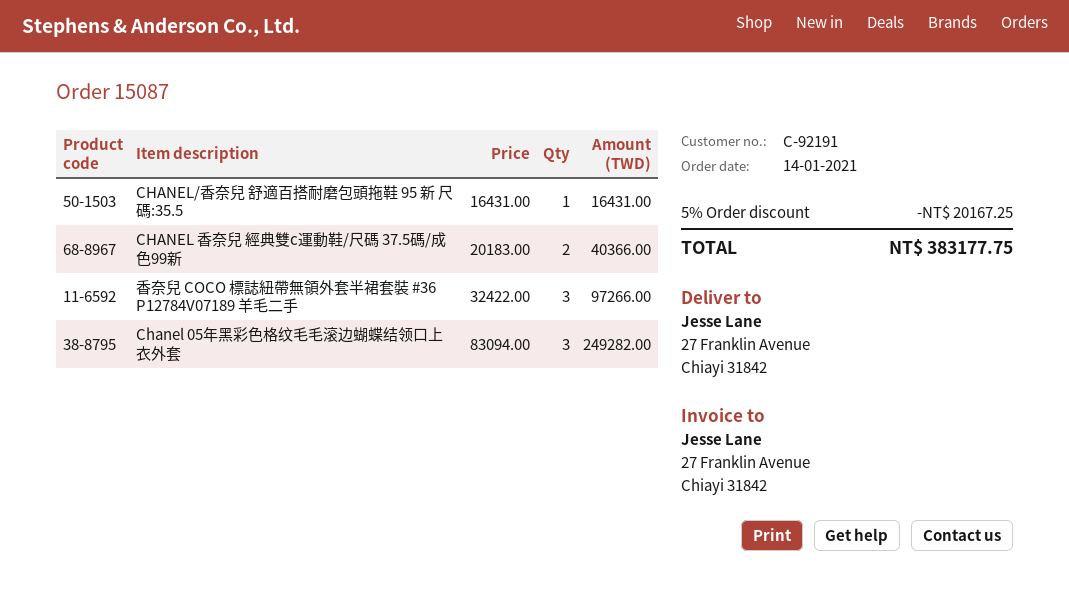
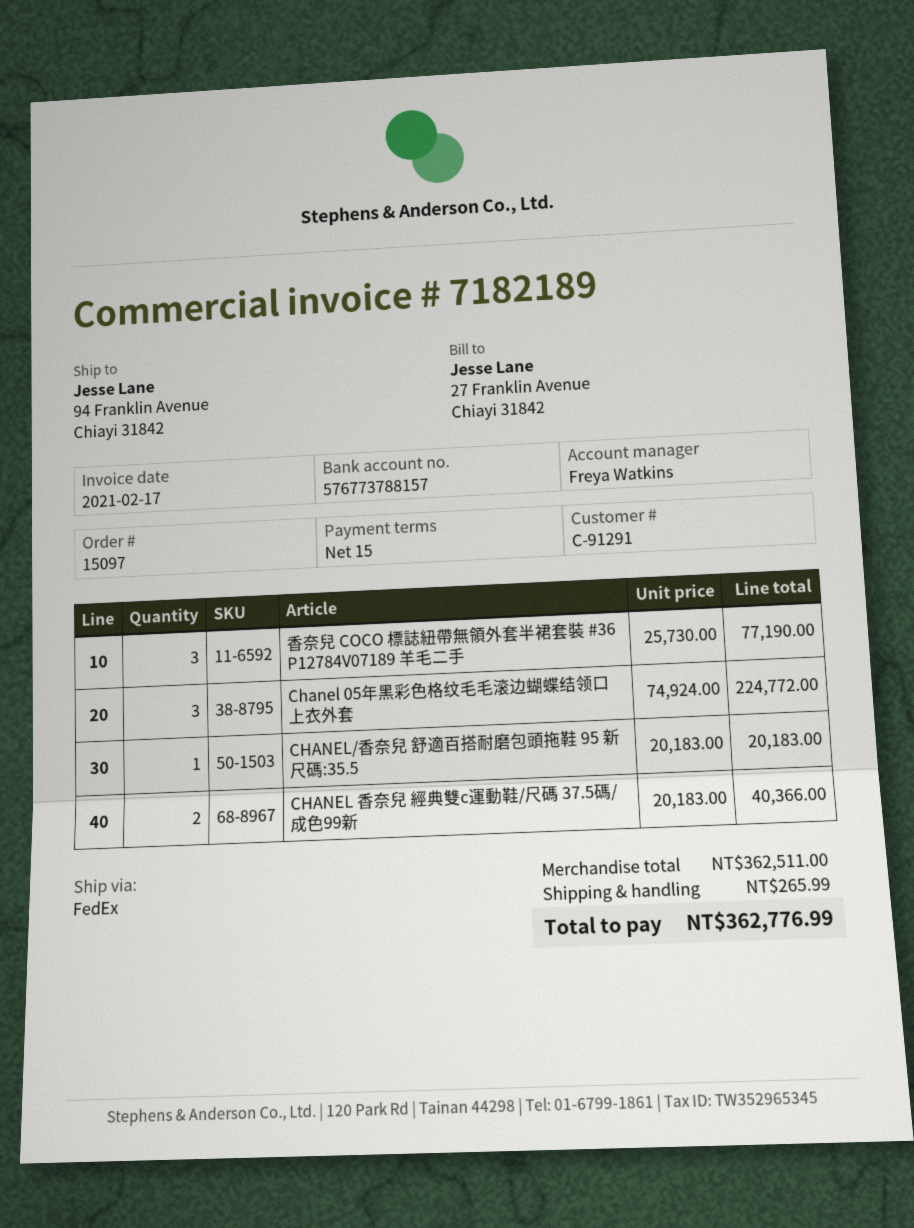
order number: 15087 -> 15097
customer number: C-92191 -> C-91291
ship to: 27 Franklin Avenue, Chiayi 31842 -> 94 Franklin Avenue, Chiayi 31842
CHANEL/香奈兒 舒適百搭耐磨包頭拖鞋 95 新 尺碼:35.5: 1 x 16431.00 = 16431.00 -> 1 x 20183.00 = 20183.00
香奈兒 COCO 標誌紐帶無領外套半裙套裝 #36 P12784V07189 羊毛二手: 3 x 32422.00 = 97266.00 -> 3 x 25730.00 = 77190.00
Chanel 05年黑彩色格纹毛毛滚边蝴蝶结领口上衣外套: 3 x 83094.00 = 249282.00 -> 3 x 74924.00 = 224772.00
discount: 5% = 20167.25 -> none
shipping: none -> 265.99
total: 383177.75 -> 362776.99

